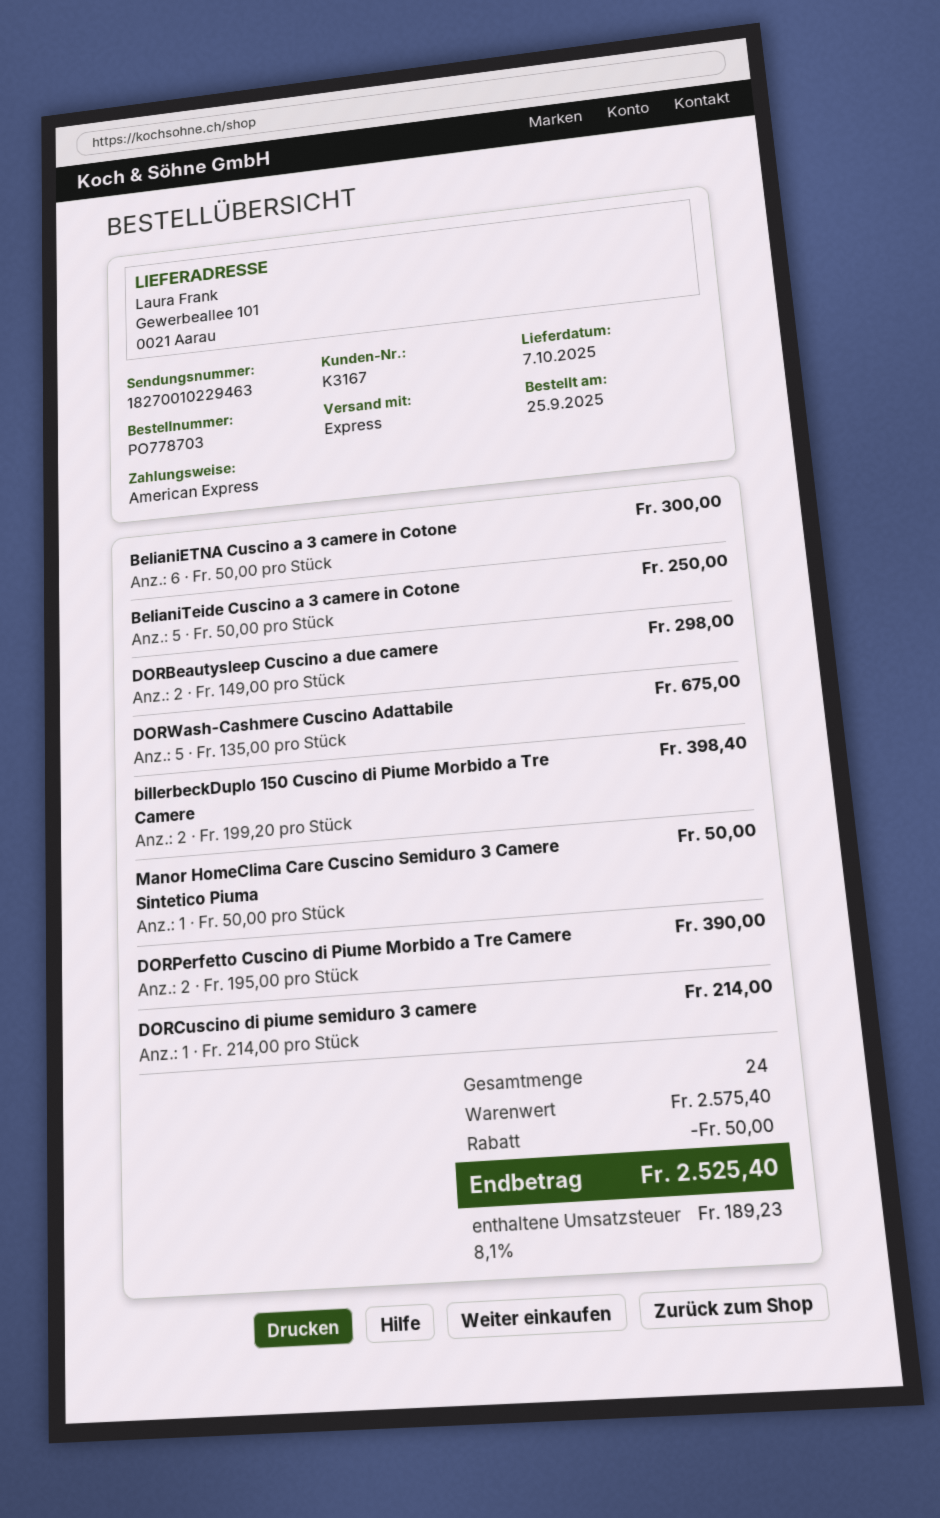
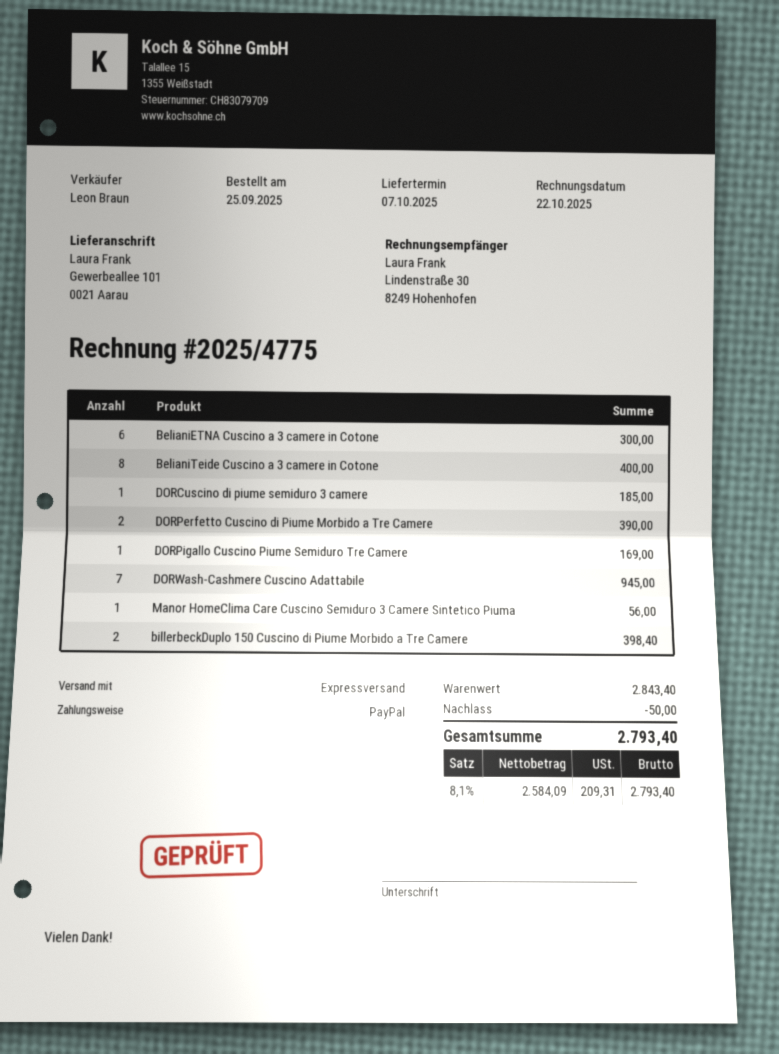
payment method: American Express -> PayPal
BelianiTeide Cuscino a 3 camere in Cotone: 5 for 250.00 -> 8 for 400.00
DORBeautysleep Cuscino a due camere: 2 for 298.00 -> none
DORWash-Cashmere Cuscino Adattabile: 5 for 675.00 -> 7 for 945.00
Manor HomeClima Care Cuscino Semiduro 3 Camere Sintetico Piuma: 1 for 50.00 -> 1 for 56.00
DORCuscino di piume semiduro 3 camere: 1 for 214.00 -> 1 for 185.00
DORPigallo Cuscino Piume Semiduro Tre Camere: none -> 1 for 169.00
subtotal: 2575.40 -> 2843.40
tax: 8.1% = 189.23 -> 8.1% = 209.31
total: 2525.40 -> 2793.40

